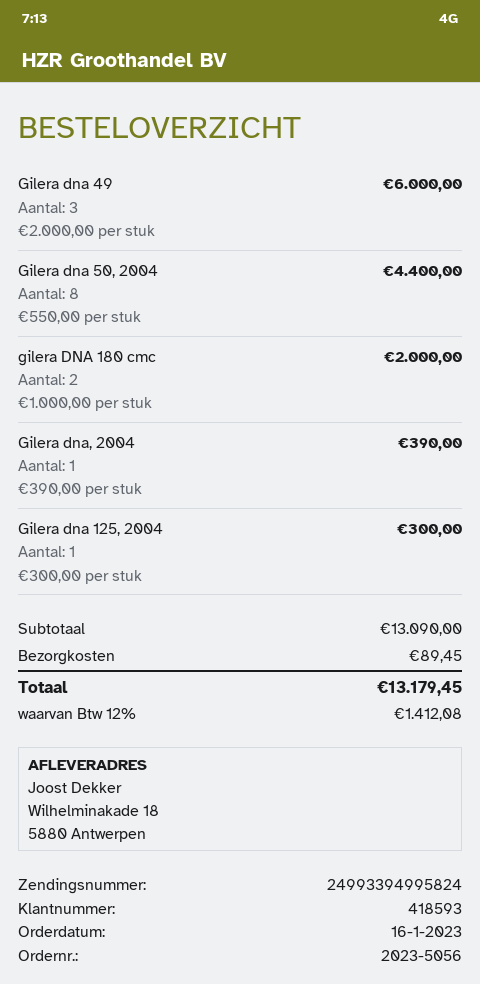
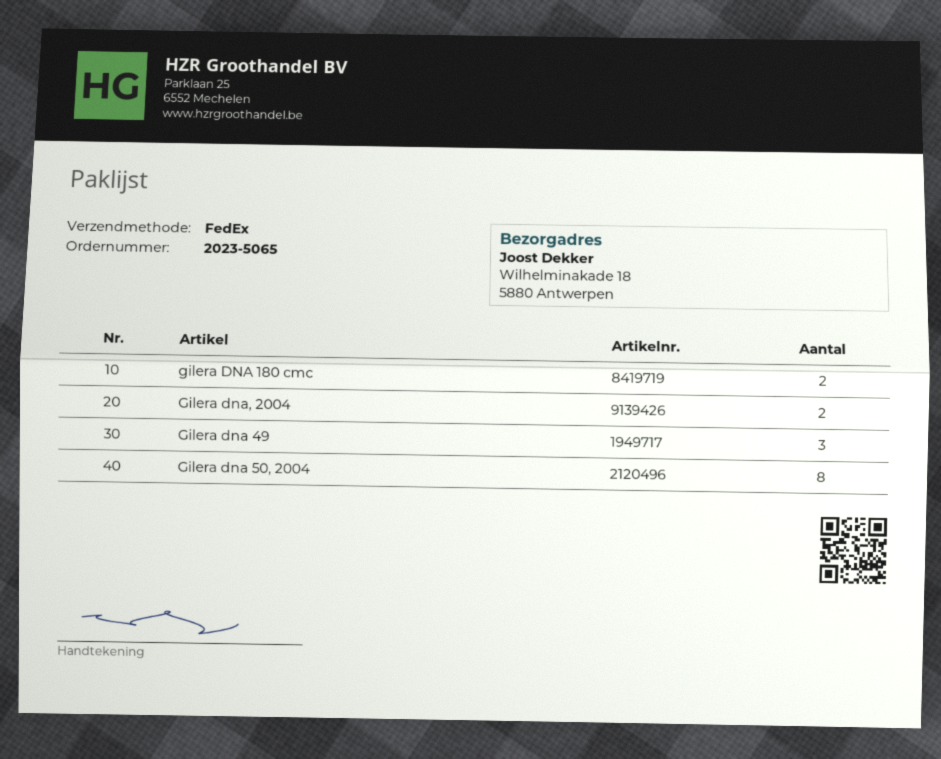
order number: 2023-5056 -> 2023-5065
Gilera dna, 2004: 1 -> 2
Gilera dna 125, 2004: 1 -> none

